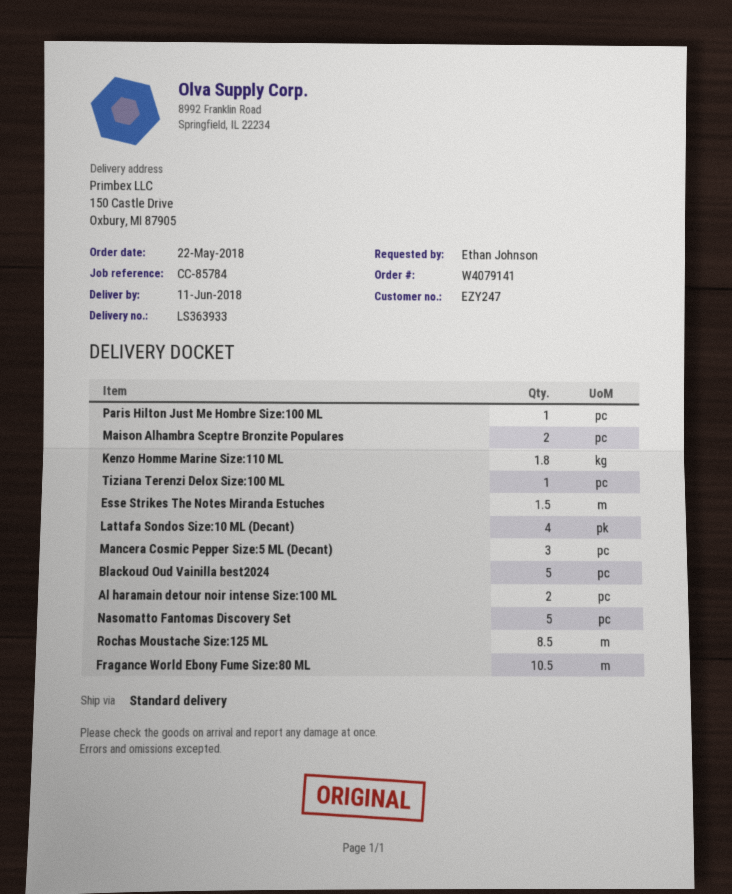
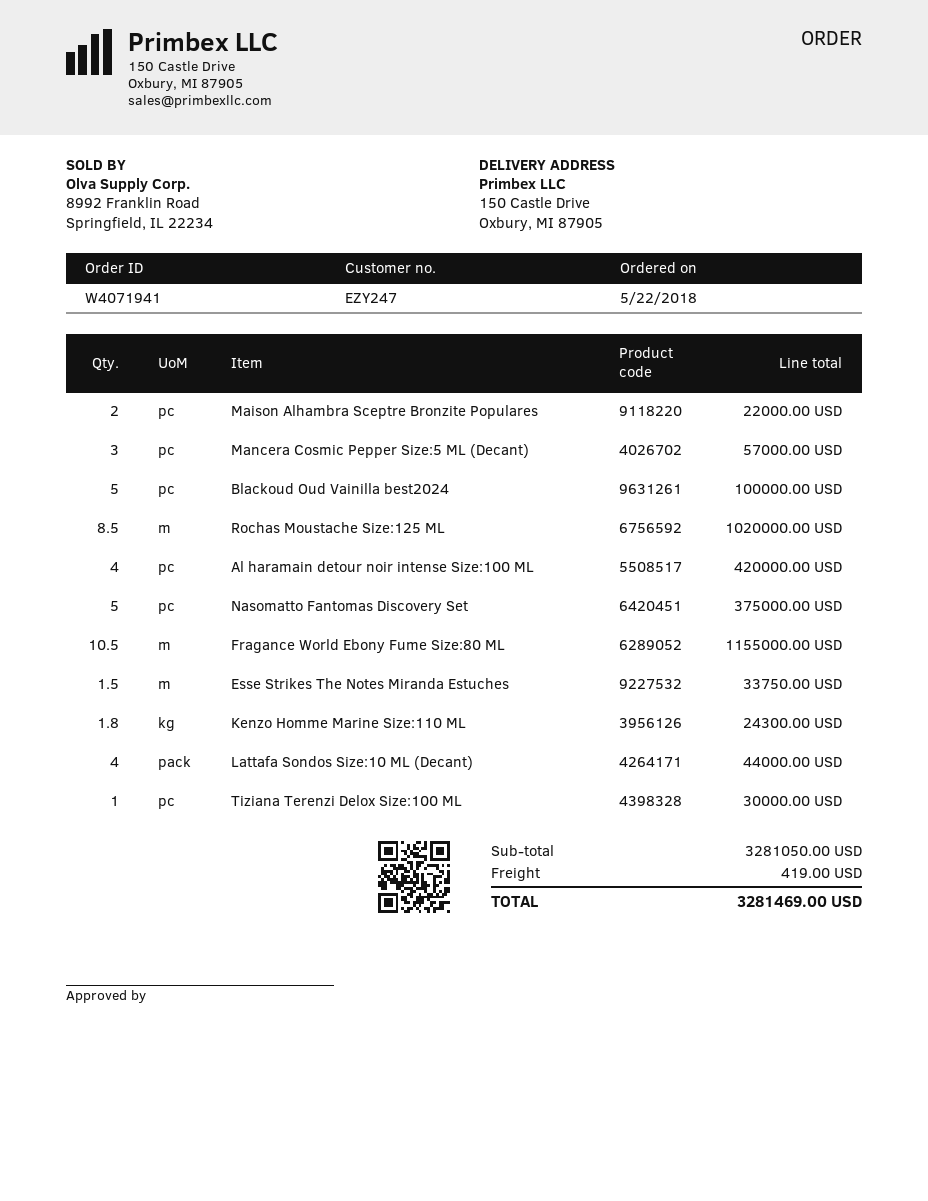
order number: W4079141 -> W4071941
Paris Hilton Just Me Hombre Size:100 ML: 1 -> none
Al haramain detour noir intense Size:100 ML: 2 -> 4

